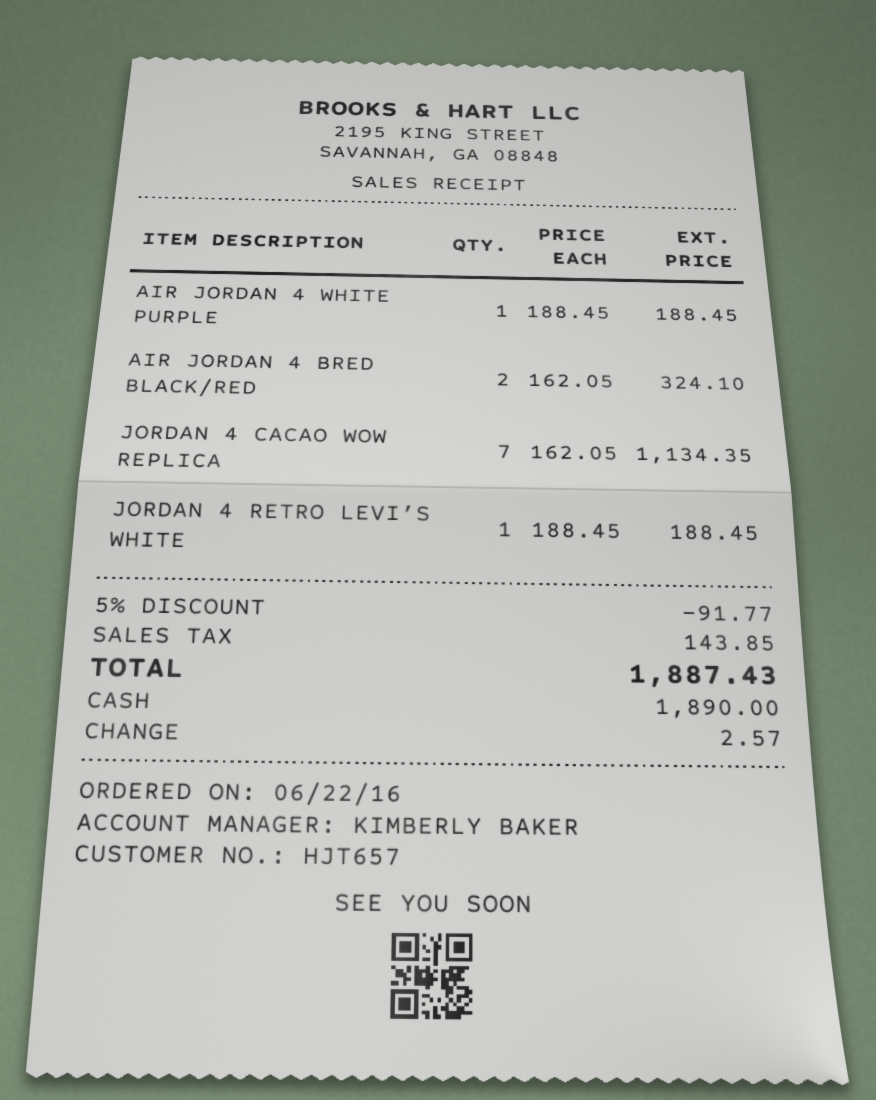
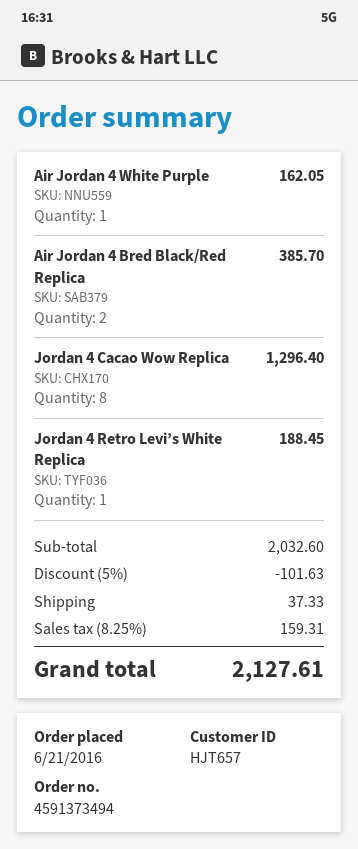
order date: 2016-06-22 -> 2016-06-21
AIR JORDAN 4 WHITE PURPLE: 1 for 188.45 -> 1 for 162.05
AIR JORDAN 4 BRED BLACK/RED: 2 for 324.10 -> 2 for 385.70
JORDAN 4 CACAO WOW REPLICA: 7 for 1134.35 -> 8 for 1296.40
discount: 5% = 91.77 -> 5% = 101.63
shipping: none -> 37.33
tax: 143.85 -> 159.31
total: 1887.43 -> 2127.61

